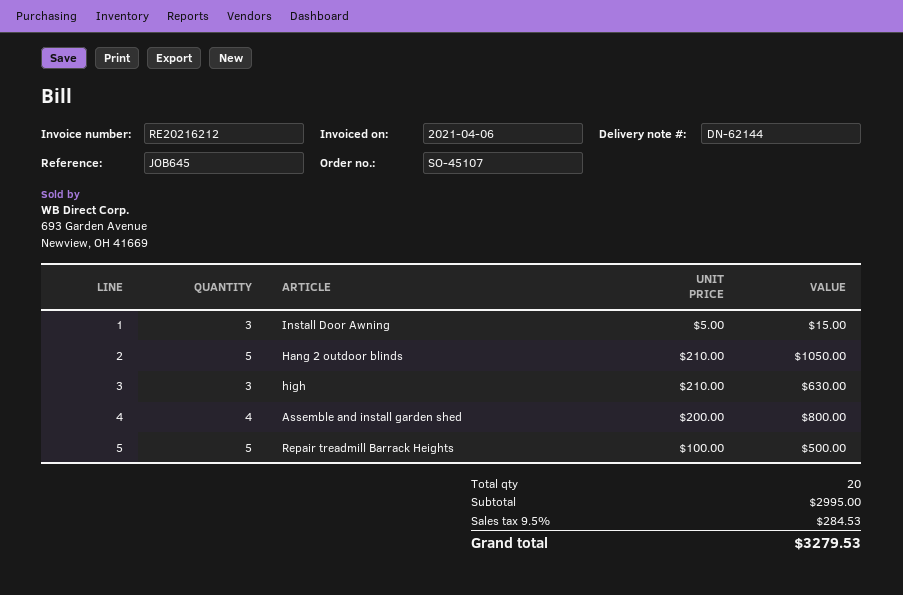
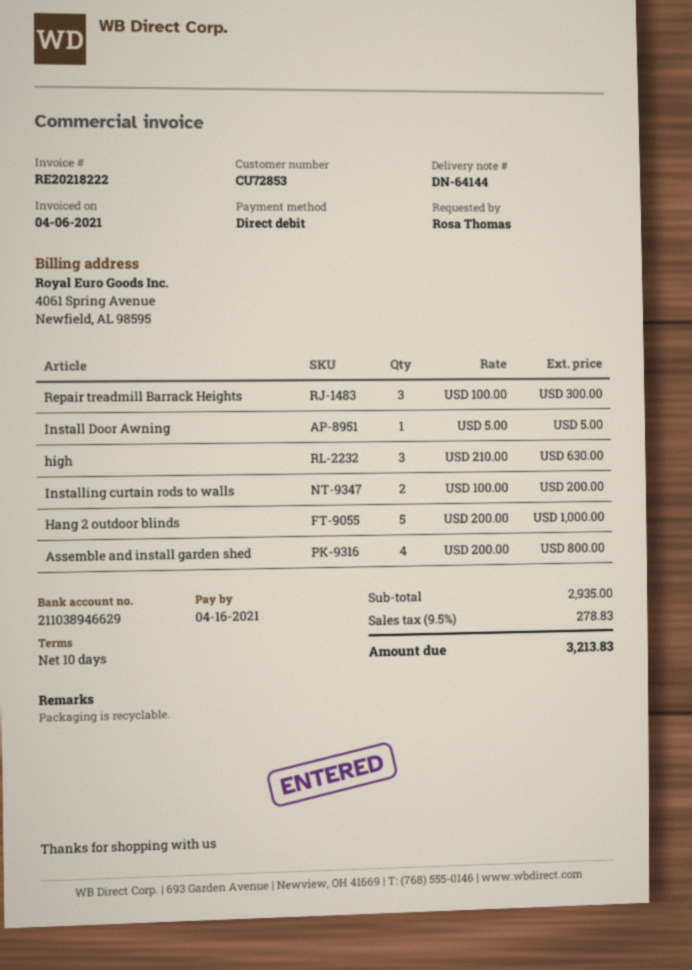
delivery note number: DN-62144 -> DN-64144
invoice number: RE20216212 -> RE20218222
Install Door Awning: 3 x 5.00 = 15.00 -> 1 x 5.00 = 5.00
Hang 2 outdoor blinds: 5 x 210.00 = 1050.00 -> 5 x 200.00 = 1000.00
Repair treadmill Barrack Heights: 5 x 100.00 = 500.00 -> 3 x 100.00 = 300.00
Installing curtain rods to walls: none -> 2 x 100.00 = 200.00
subtotal: 2995.00 -> 2935.00
tax: 9.5% = 284.53 -> 9.5% = 278.83
total: 3279.53 -> 3213.83

